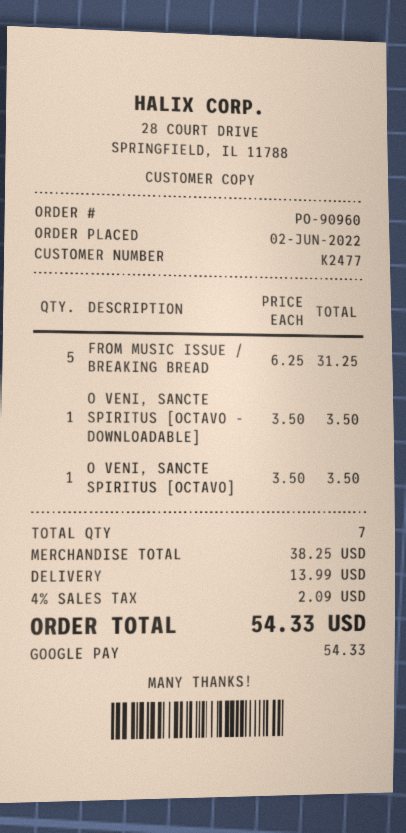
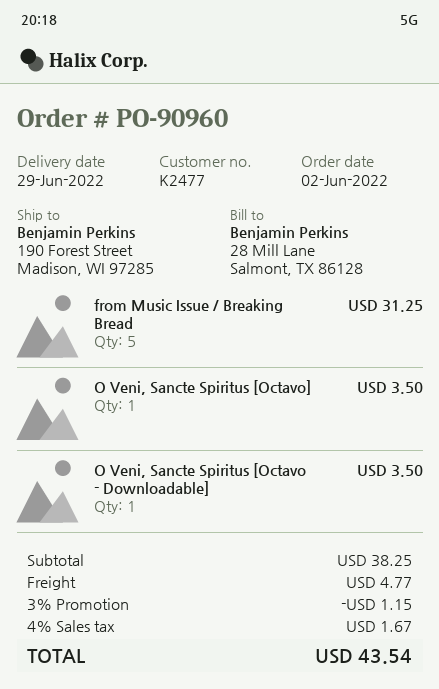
discount: none -> 3% = 1.15
shipping: 13.99 -> 4.77
tax: 4% = 2.09 -> 4% = 1.67
total: 54.33 -> 43.54

